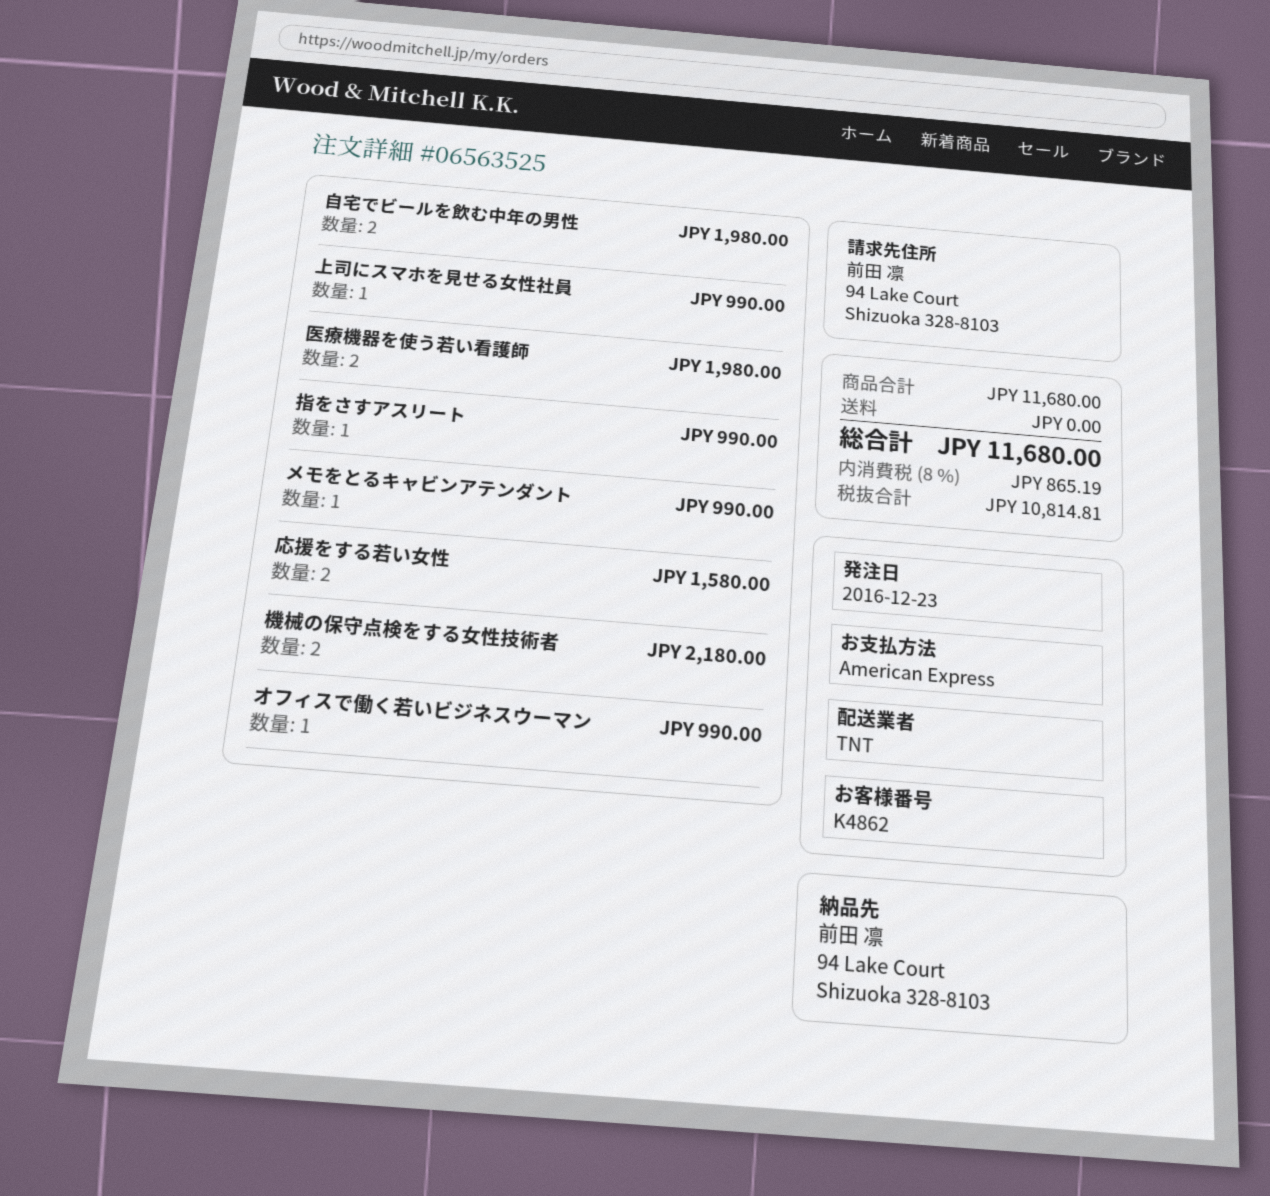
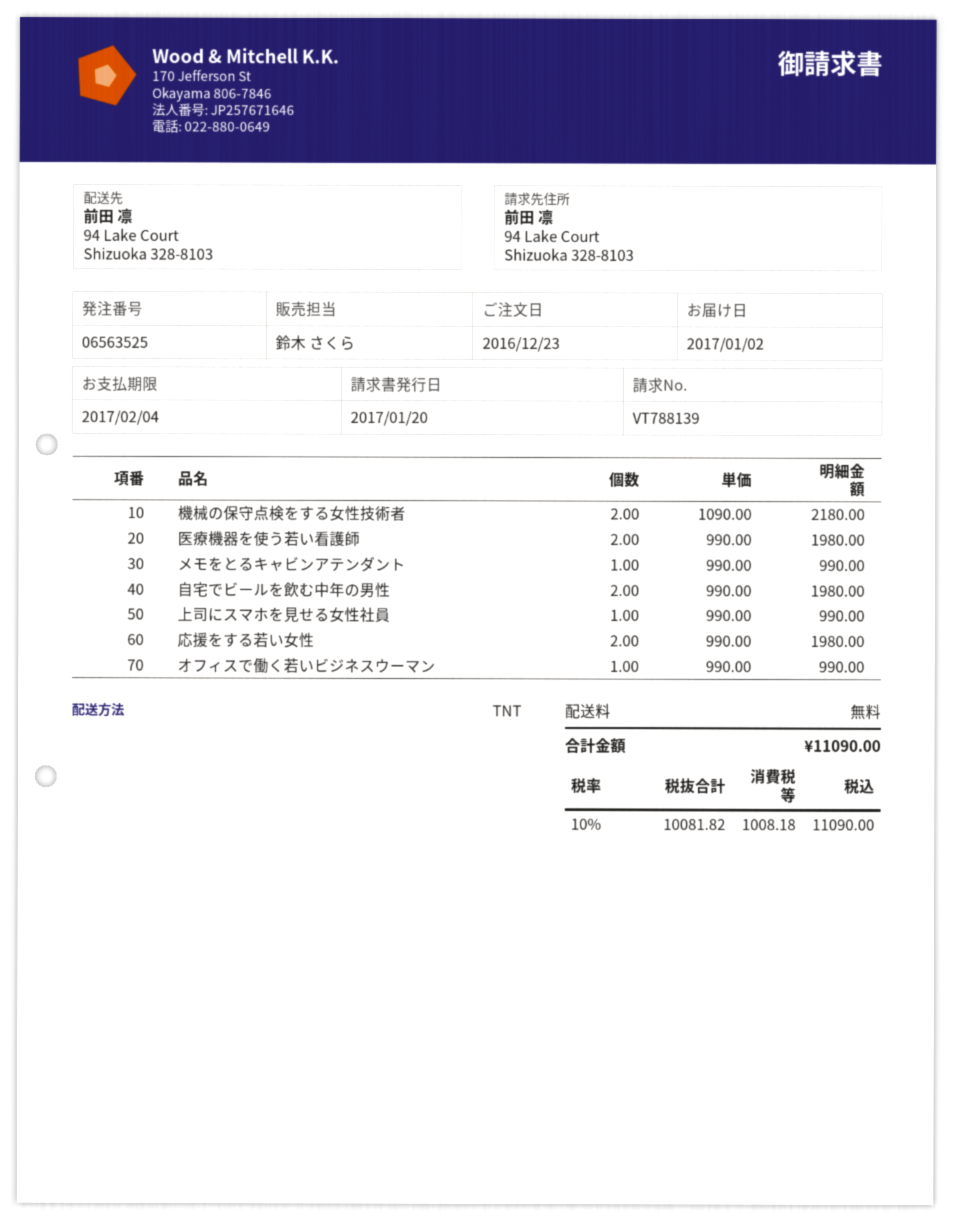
指をさすアスリート: 1 for 990.00 -> none
応援をする若い女性: 2 for 1580.00 -> 2 for 1980.00
net: 10814.81 -> 10081.82
tax: 8% = 865.19 -> 10% = 1008.18
total: 11680.00 -> 11090.00

